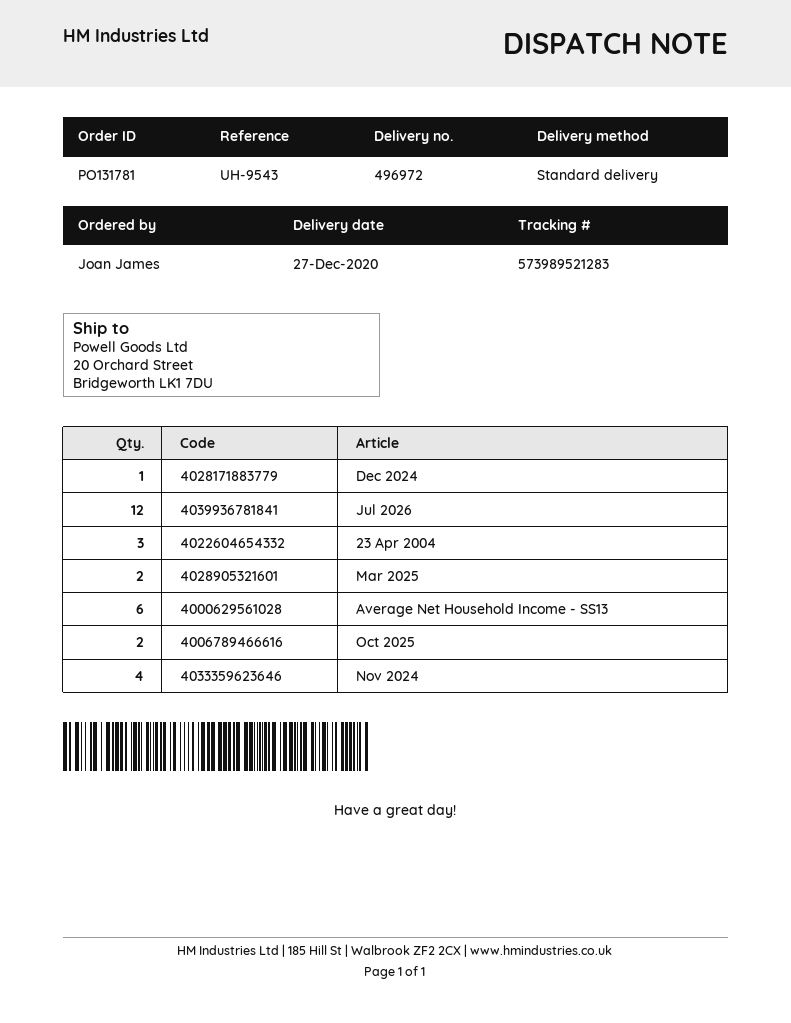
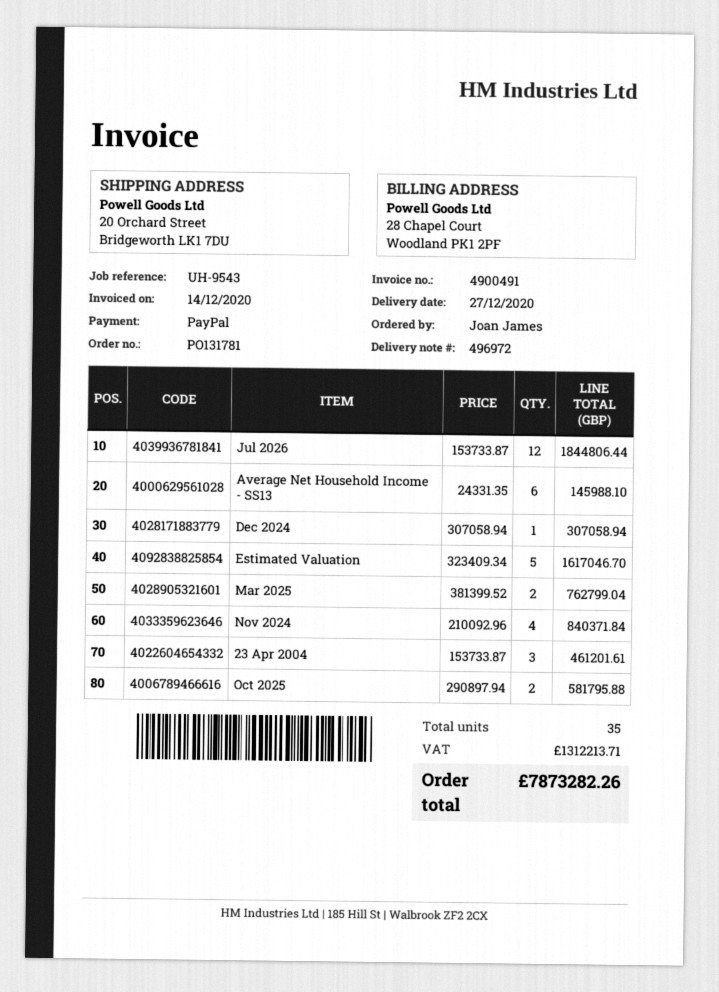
Estimated Valuation: none -> 5

